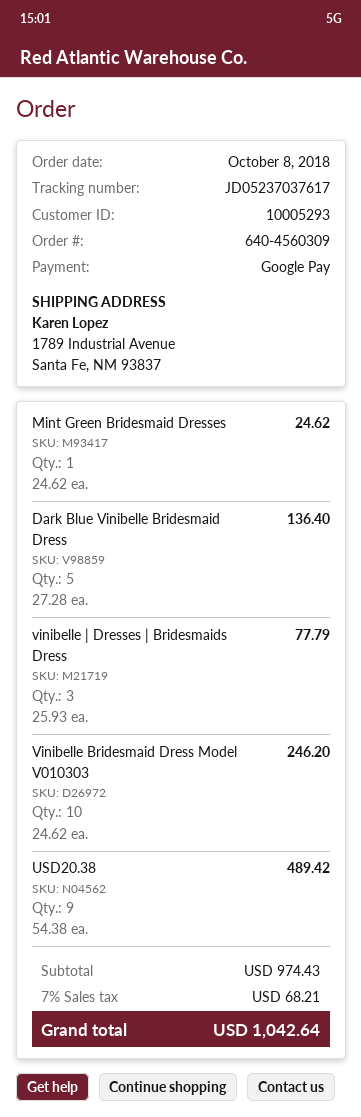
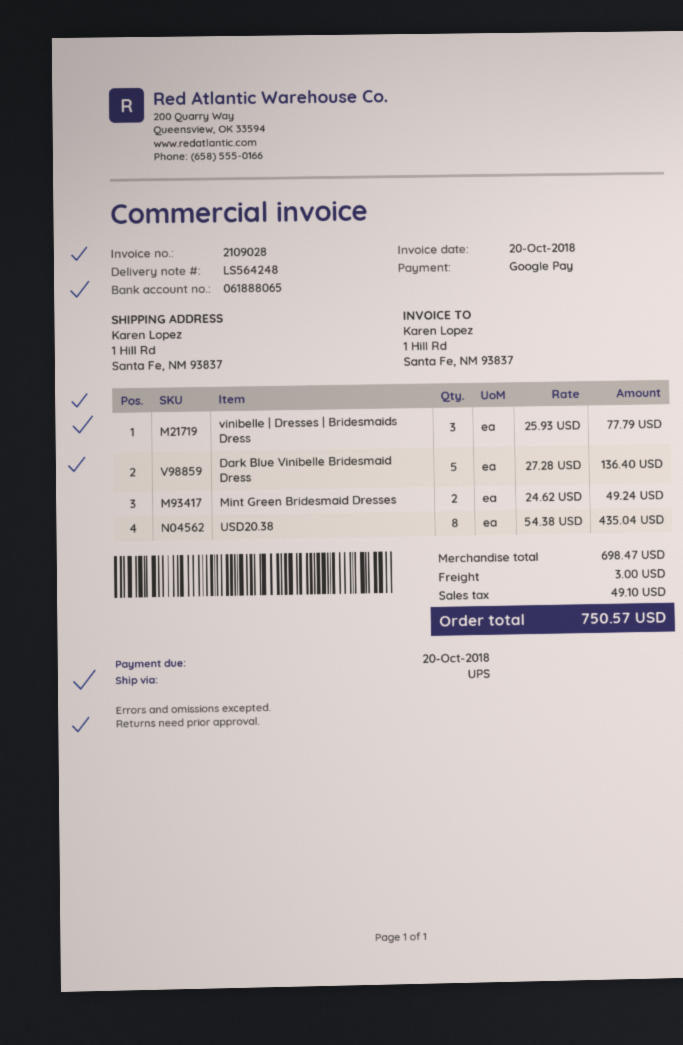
ship to: 1789 Industrial Avenue, Santa Fe, NM 93837 -> 1 Hill Rd, Santa Fe, NM 93837
Mint Green Bridesmaid Dresses: 1 x 24.62 = 24.62 -> 2 x 24.62 = 49.24
Vinibelle Bridesmaid Dress Model V010303: 10 x 24.62 = 246.20 -> none
USD20.38: 9 x 54.38 = 489.42 -> 8 x 54.38 = 435.04
subtotal: 974.43 -> 698.47
shipping: none -> 3.00
tax: 68.21 -> 49.10
total: 1042.64 -> 750.57

